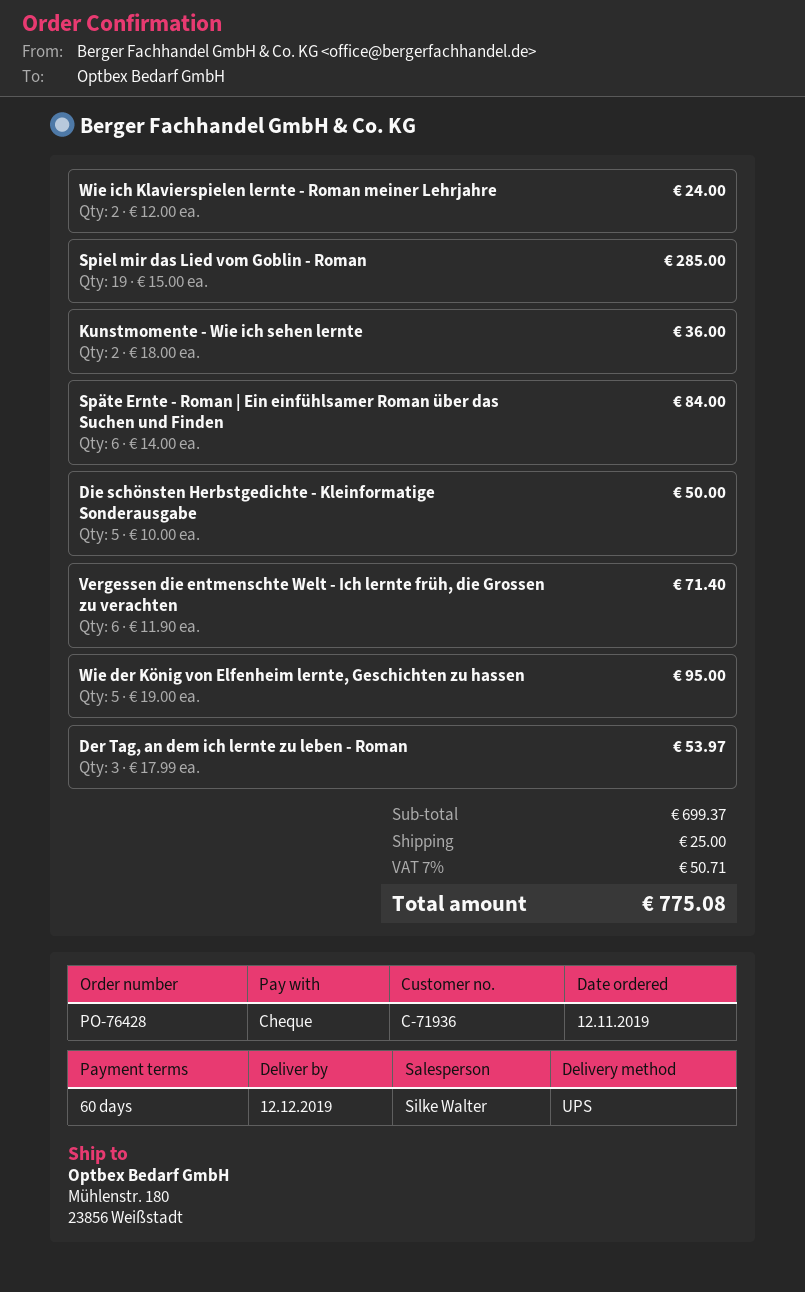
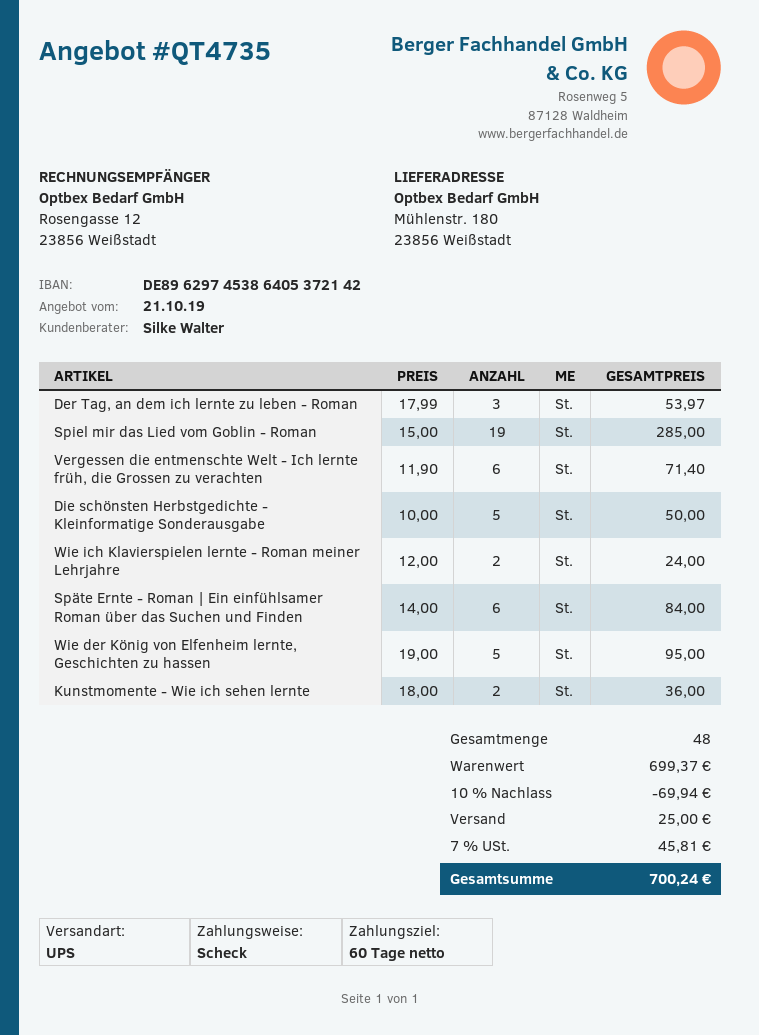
discount: none -> 10% = 69.94
tax: 7% = 50.71 -> 7% = 45.81
total: 775.08 -> 700.24

